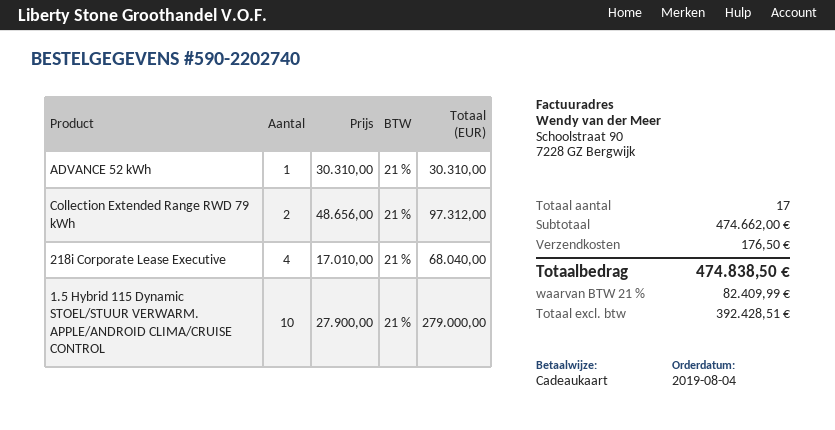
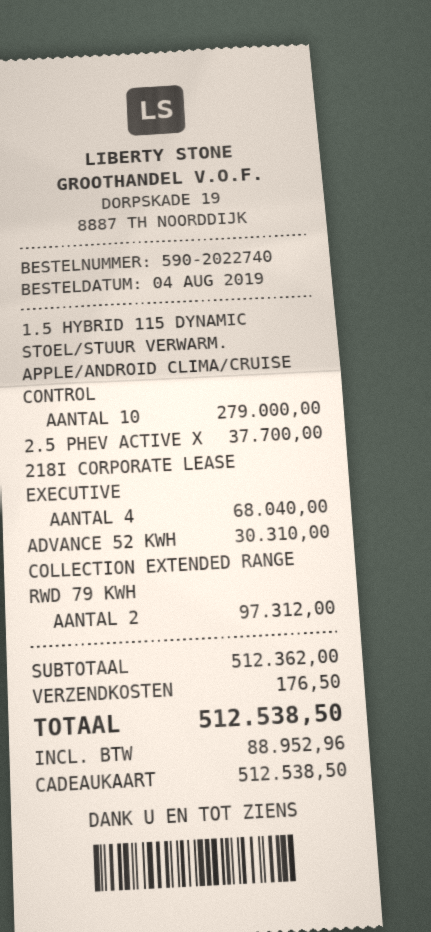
order number: 590-2202740 -> 590-2022740
2.5 PHEV ACTIVE X: none -> 1 for 37700.00
subtotal: 474662.00 -> 512362.00
tax: 82409.99 -> 88952.96
total: 474838.50 -> 512538.50

